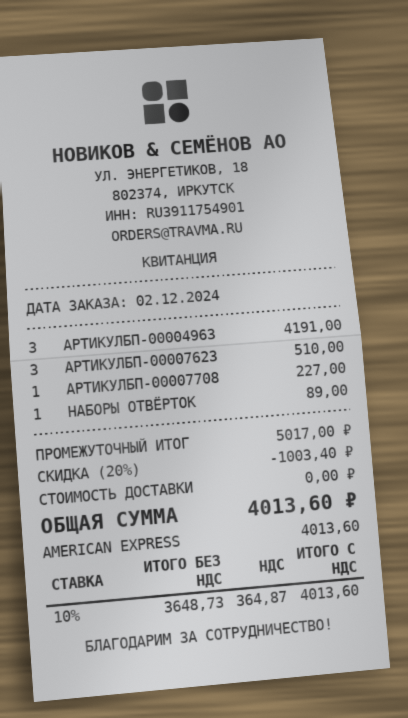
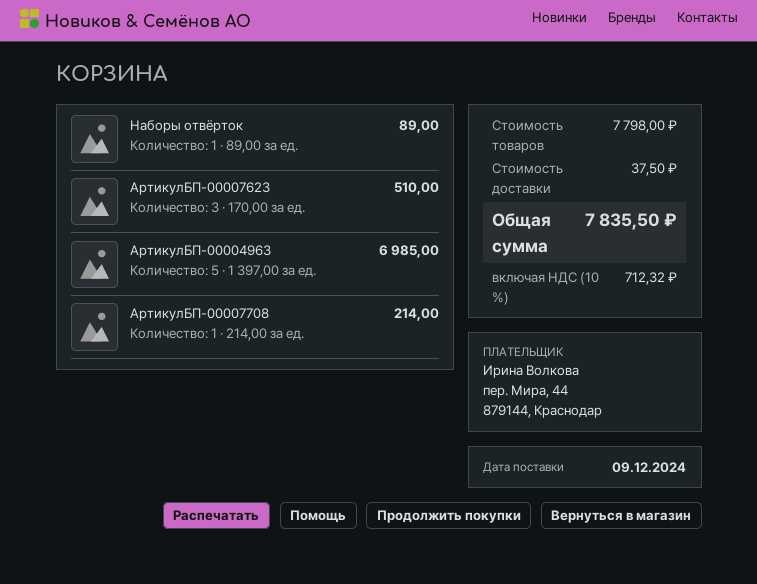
АРТИКУЛБП-00004963: 3 for 4191.00 -> 5 for 6985.00
АРТИКУЛБП-00007708: 1 for 227.00 -> 1 for 214.00
subtotal: 5017.00 -> 7798.00
discount: 20% = 1003.40 -> none
shipping: 0.00 -> 37.50
tax: 10% = 364.87 -> 10% = 712.32
total: 4013.60 -> 7835.50

